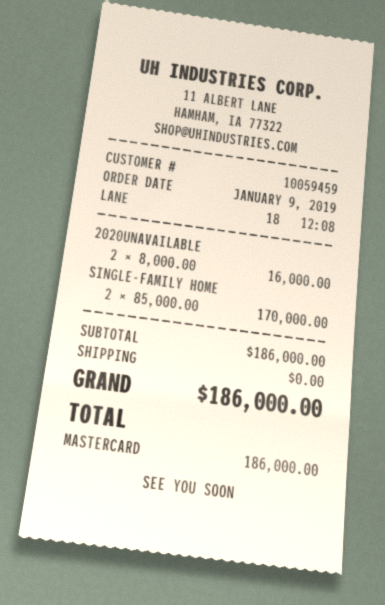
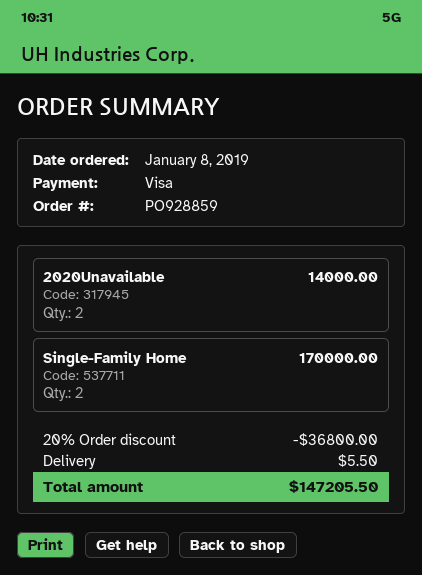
order date: 2019-01-09 -> 2019-01-08
payment method: Mastercard -> Visa
2020UNAVAILABLE: 2 for 16000.00 -> 2 for 14000.00
discount: none -> 20% = 36800.00
shipping: 0.00 -> 5.50
total: 186000.00 -> 147205.50

